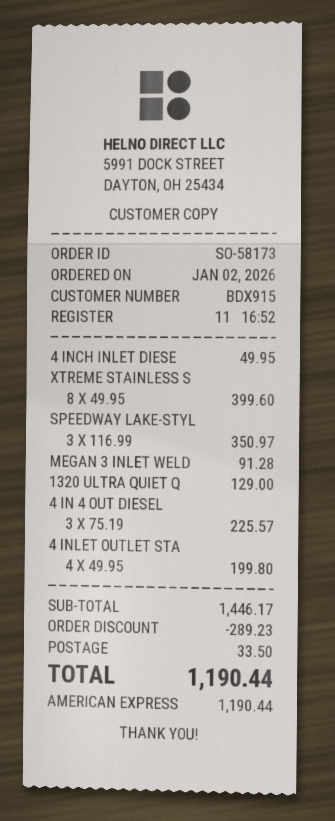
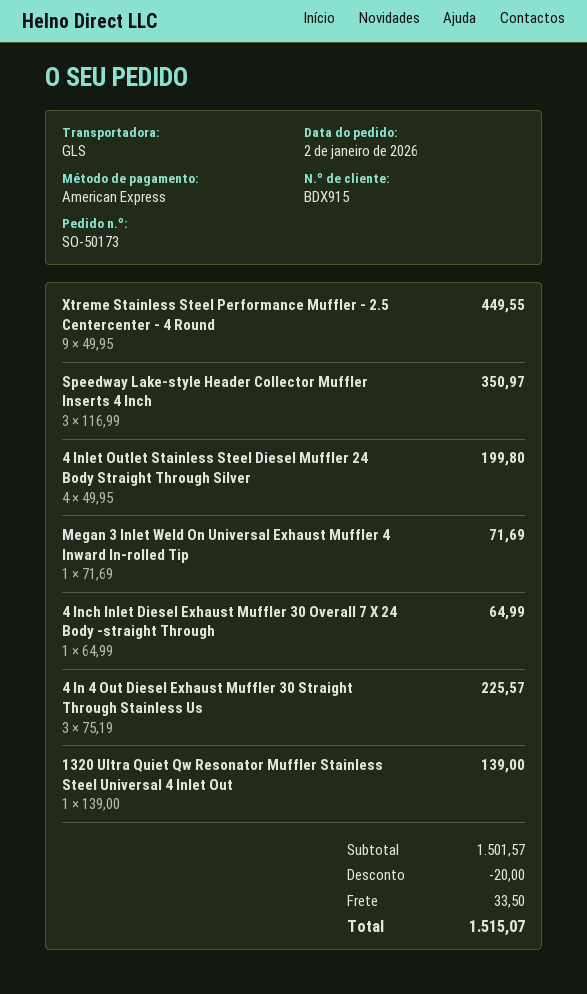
order number: SO-58173 -> SO-50173
4 INCH INLET DIESE: 1 x 49.95 = 49.95 -> 1 x 64.99 = 64.99
XTREME STAINLESS S: 8 x 49.95 = 399.60 -> 9 x 49.95 = 449.55
MEGAN 3 INLET WELD: 1 x 91.28 = 91.28 -> 1 x 71.69 = 71.69
1320 ULTRA QUIET Q: 1 x 129.00 = 129.00 -> 1 x 139.00 = 139.00
subtotal: 1446.17 -> 1501.57
discount: 289.23 -> 20.00
total: 1190.44 -> 1515.07

